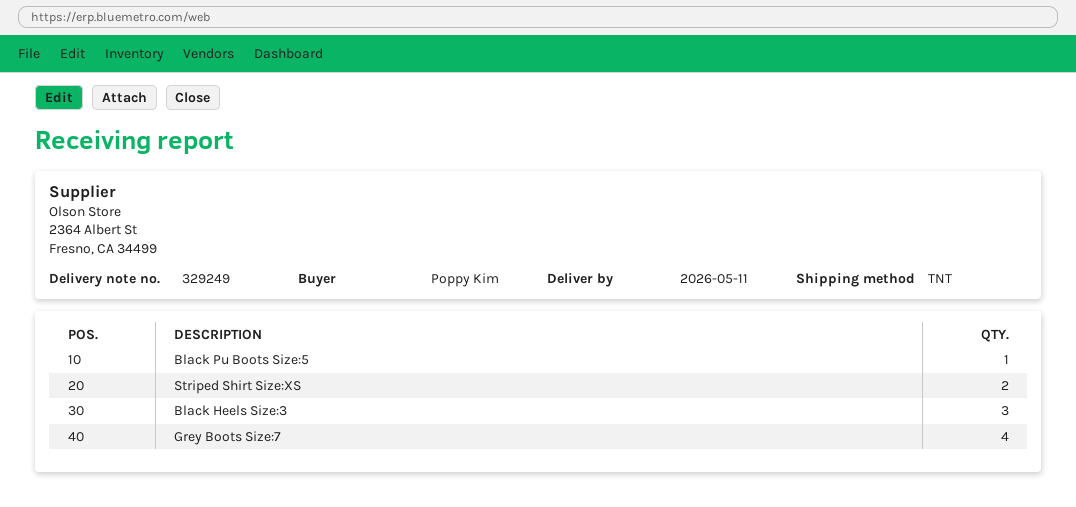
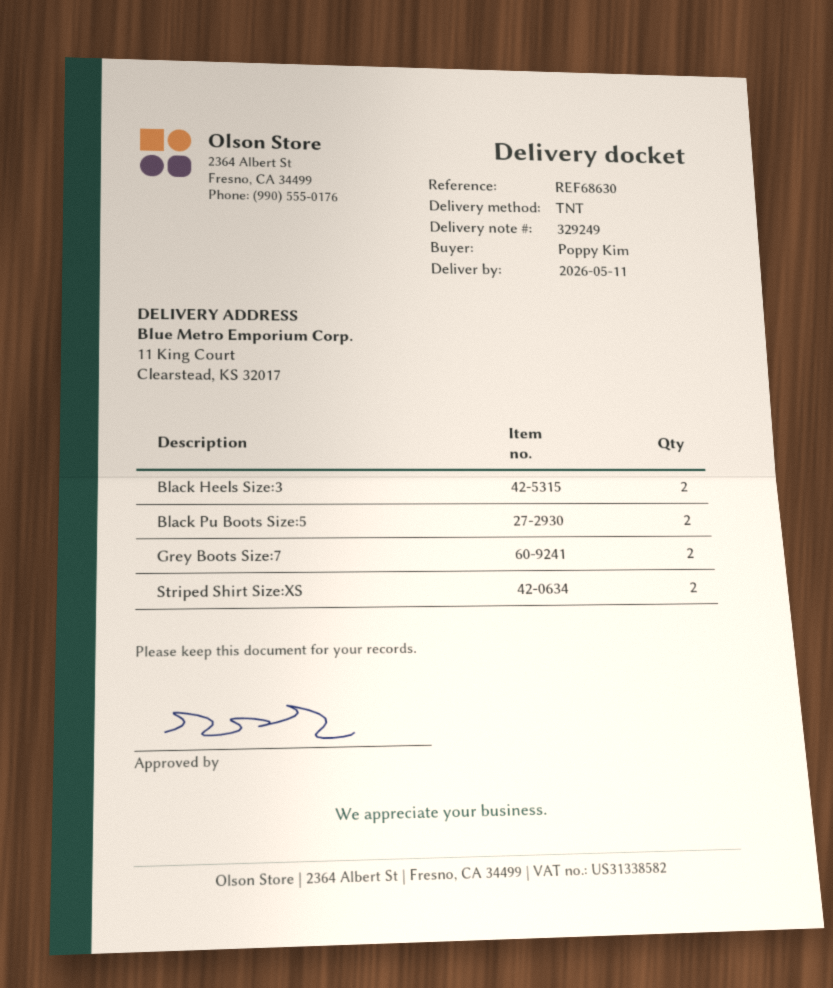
Black Pu Boots Size:5: 1 -> 2
Black Heels Size:3: 3 -> 2
Grey Boots Size:7: 4 -> 2

